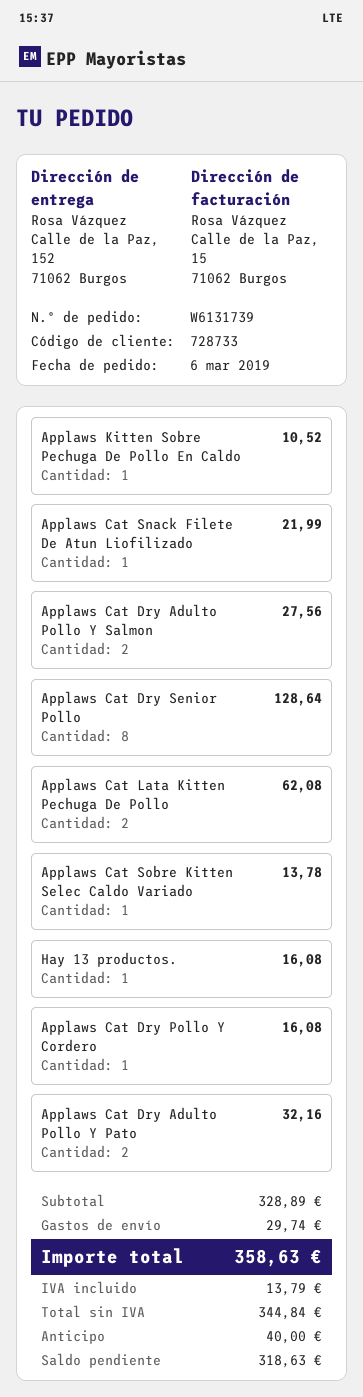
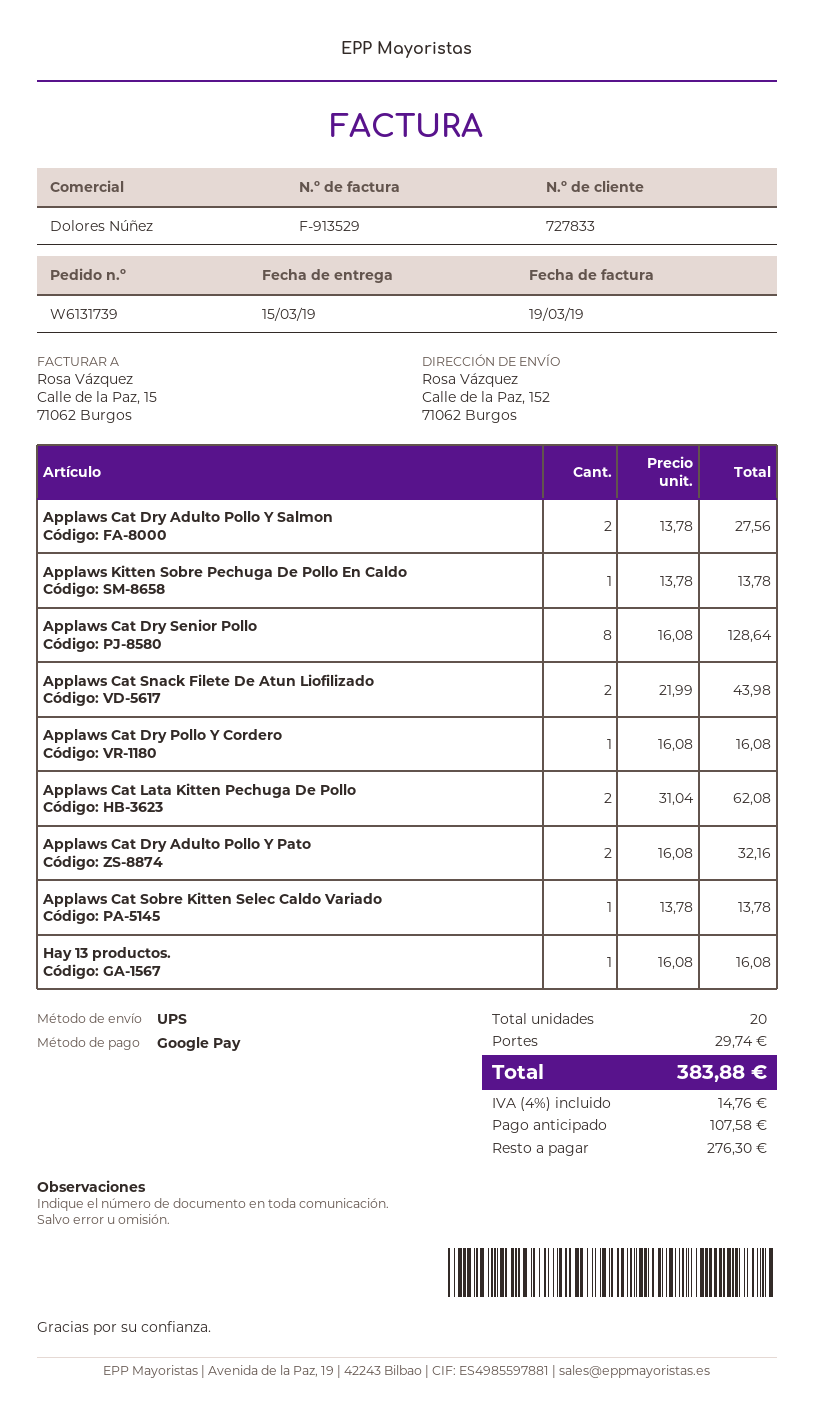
customer number: 728733 -> 727833
Applaws Kitten Sobre Pechuga De Pollo En Caldo: 1 for 10.52 -> 1 for 13.78
Applaws Cat Snack Filete De Atun Liofilizado: 1 for 21.99 -> 2 for 43.98
tax: 13.79 -> 14.76
total: 358.63 -> 383.88
deposit: 40.00 -> 107.58
balance: 318.63 -> 276.30

